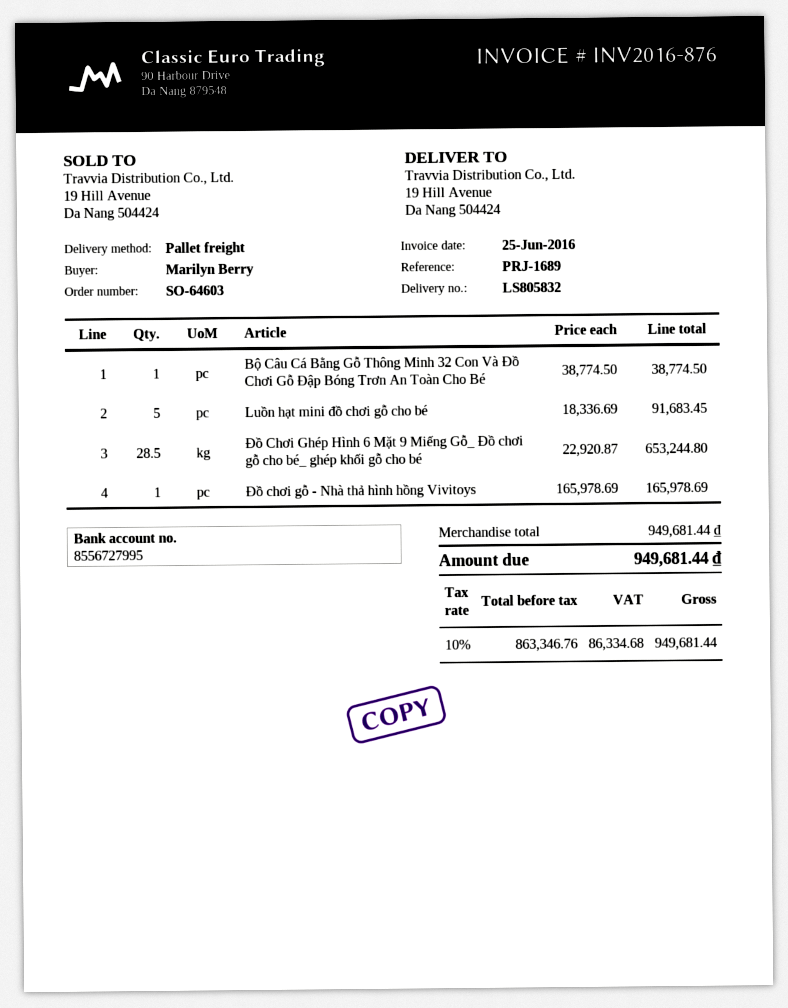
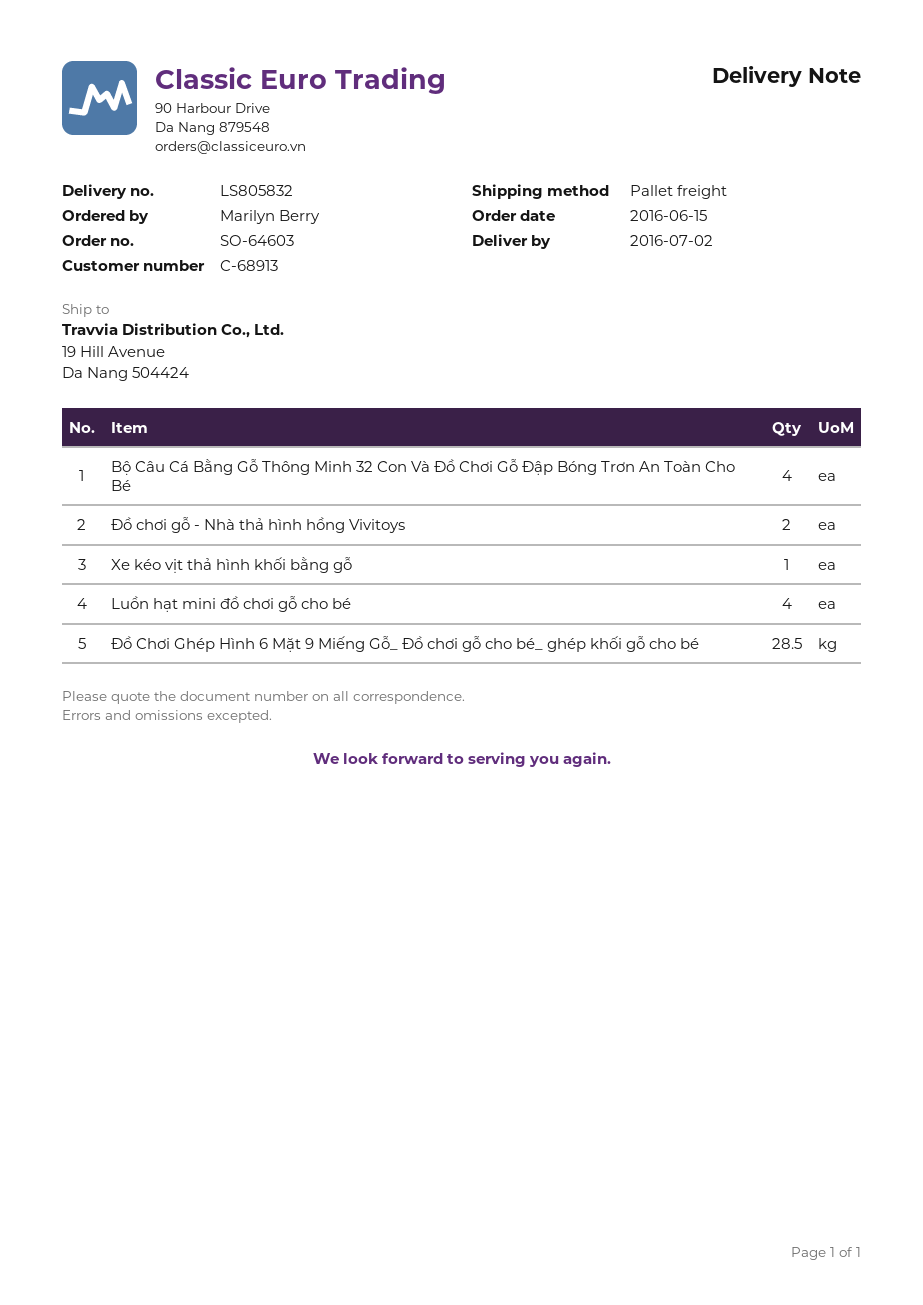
Bộ Câu Cá Bằng Gỗ Thông Minh 32 Con Và Đồ Chơi Gỗ Đập Bóng Trơn An Toàn Cho Bé: 1 -> 4
Luồn hạt mini đồ chơi gỗ cho bé: 5 -> 4
Đồ chơi gỗ - Nhà thả hình hồng Vivitoys: 1 -> 2
Xe kéo vịt thả hình khối bằng gỗ: none -> 1

